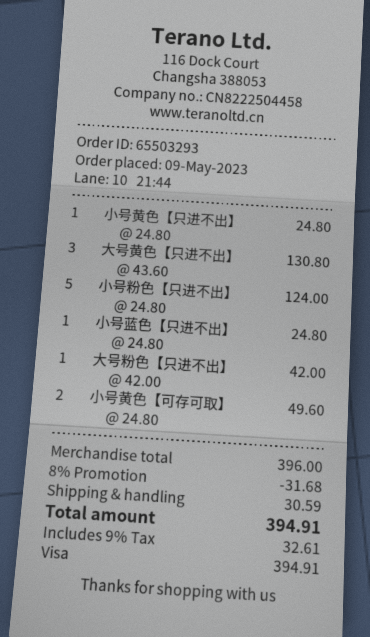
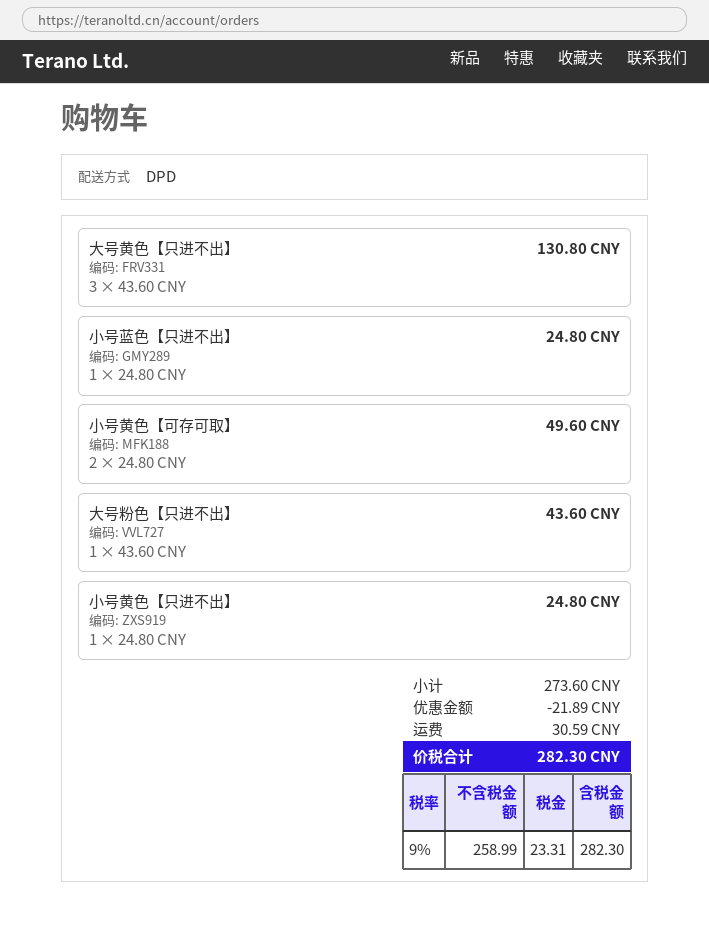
小号粉色【只进不出】: 5 x 24.80 = 124.00 -> none
大号粉色【只进不出】: 1 x 42.00 = 42.00 -> 1 x 43.60 = 43.60
subtotal: 396.00 -> 273.60
discount: 31.68 -> 21.89
tax: 9% = 32.61 -> 9% = 23.31
total: 394.91 -> 282.30

